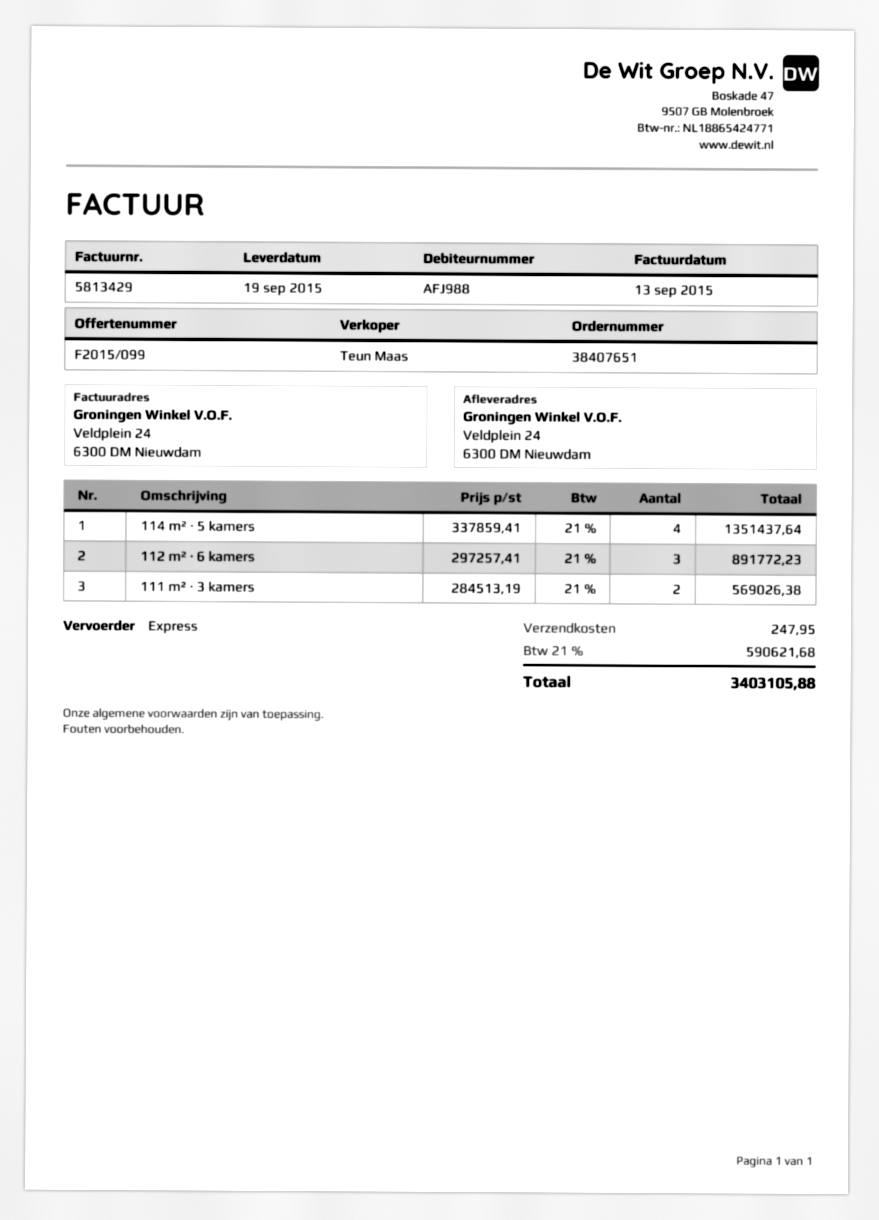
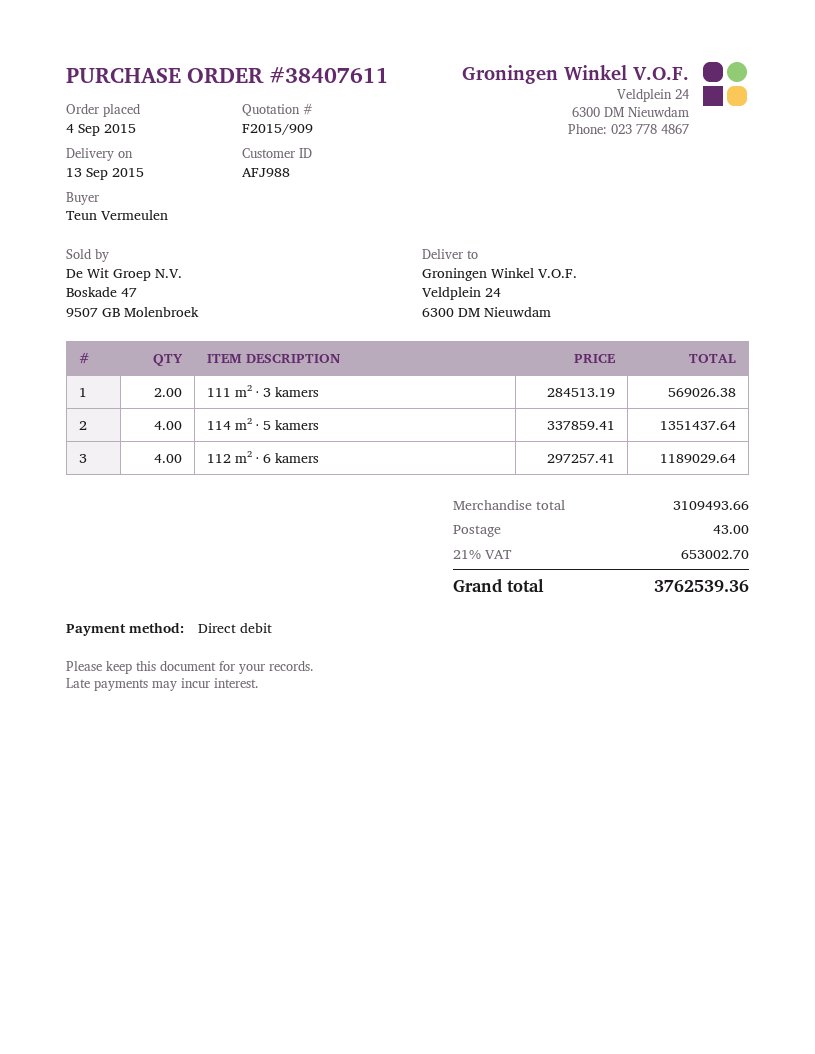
quote number: F2015/099 -> F2015/909
order number: 38407651 -> 38407611
delivery date: 2015-09-19 -> 2015-09-13
112 m² · 6 kamers: 3 x 297257.41 = 891772.23 -> 4 x 297257.41 = 1189029.64
shipping: 247.95 -> 43.00
tax: 21% = 590621.68 -> 21% = 653002.70
total: 3403105.88 -> 3762539.36

